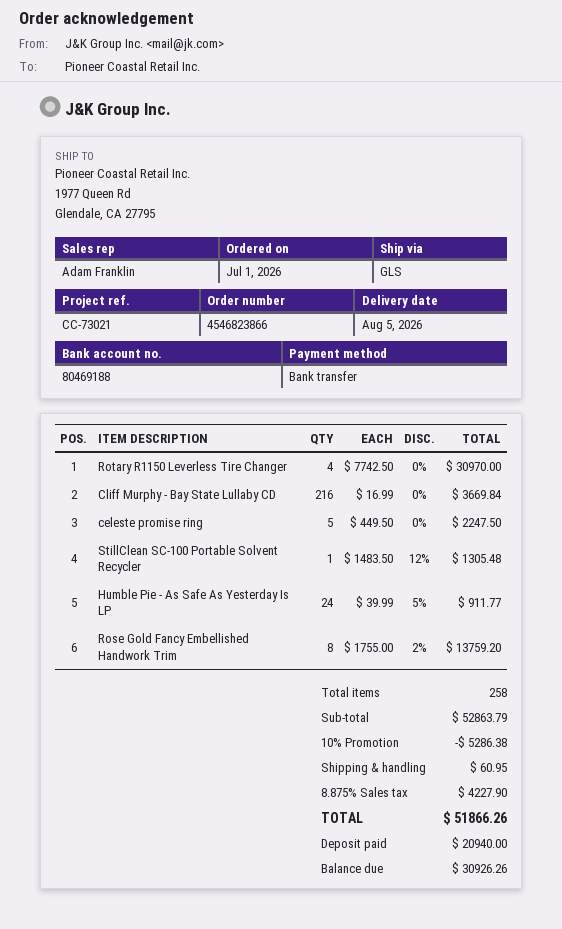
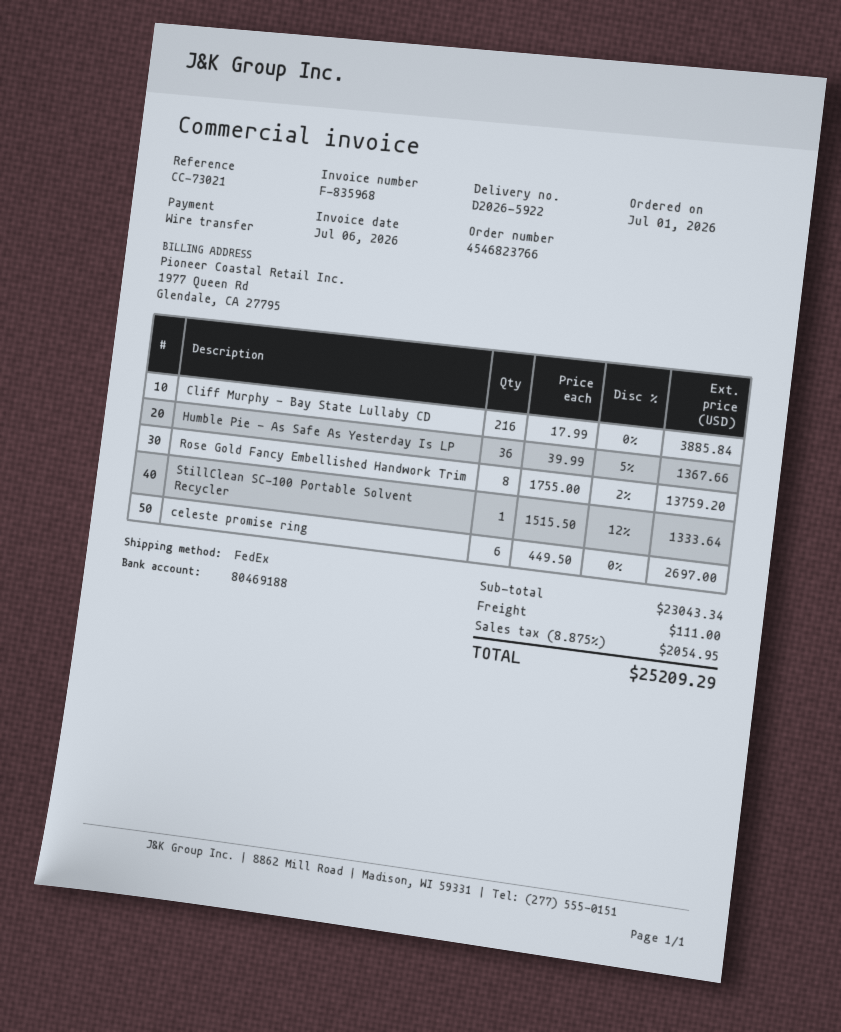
order number: 4546823866 -> 4546823766
shipping method: GLS -> FedEx
Rotary R1150 Leverless Tire Changer: 4 x 7742.50 = 30970.00 -> none
Cliff Murphy - Bay State Lullaby CD: 216 x 16.99 = 3669.84 -> 216 x 17.99 = 3885.84
celeste promise ring: 5 x 449.50 = 2247.50 -> 6 x 449.50 = 2697.00
StillClean SC-100 Portable Solvent Recycler: 1 x 1483.50 - 12% = 1305.48 -> 1 x 1515.50 - 12% = 1333.64
Humble Pie - As Safe As Yesterday Is LP: 24 x 39.99 - 5% = 911.77 -> 36 x 39.99 - 5% = 1367.66
subtotal: 52863.79 -> 23043.34
discount: 10% = 5286.38 -> none
shipping: 60.95 -> 111.00
tax: 8.875% = 4227.90 -> 8.875% = 2054.95
total: 51866.26 -> 25209.29

